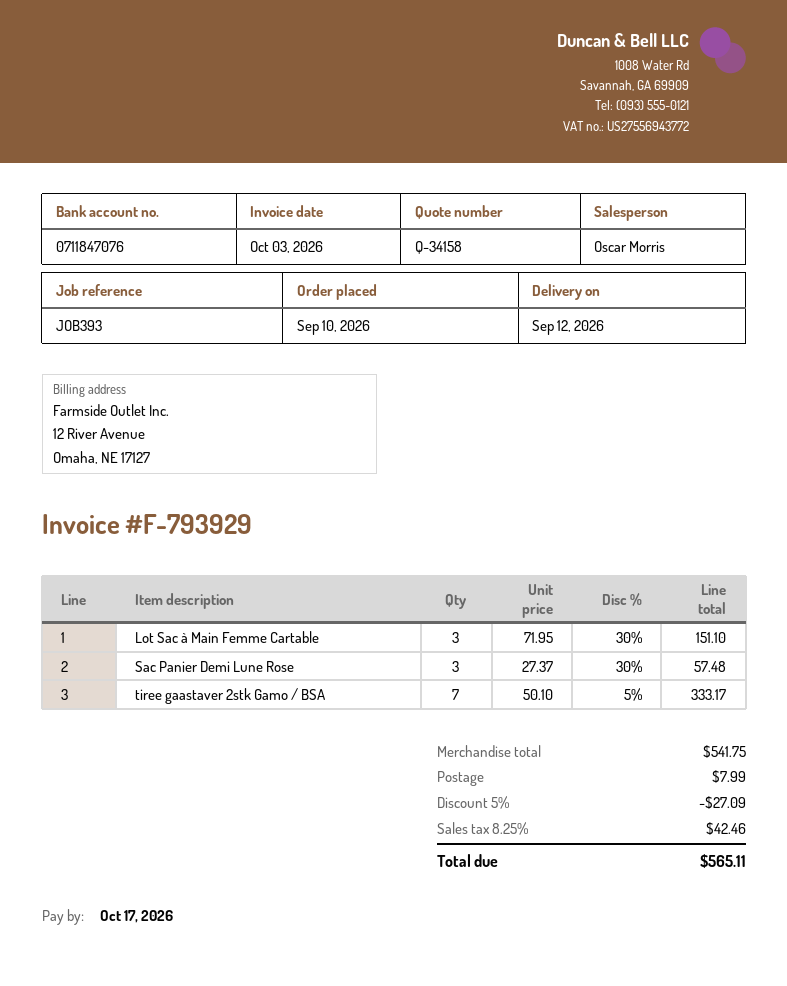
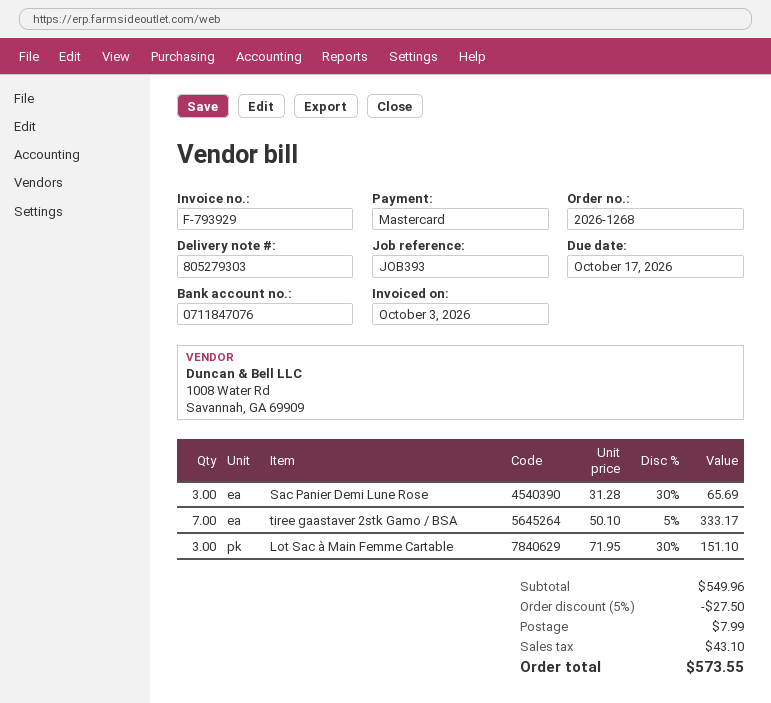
Sac Panier Demi Lune Rose: 3 x 27.37 - 30% = 57.48 -> 3 x 31.28 - 30% = 65.69
subtotal: 541.75 -> 549.96
discount: 5% = 27.09 -> 5% = 27.50
tax: 42.46 -> 43.10
total: 565.11 -> 573.55

